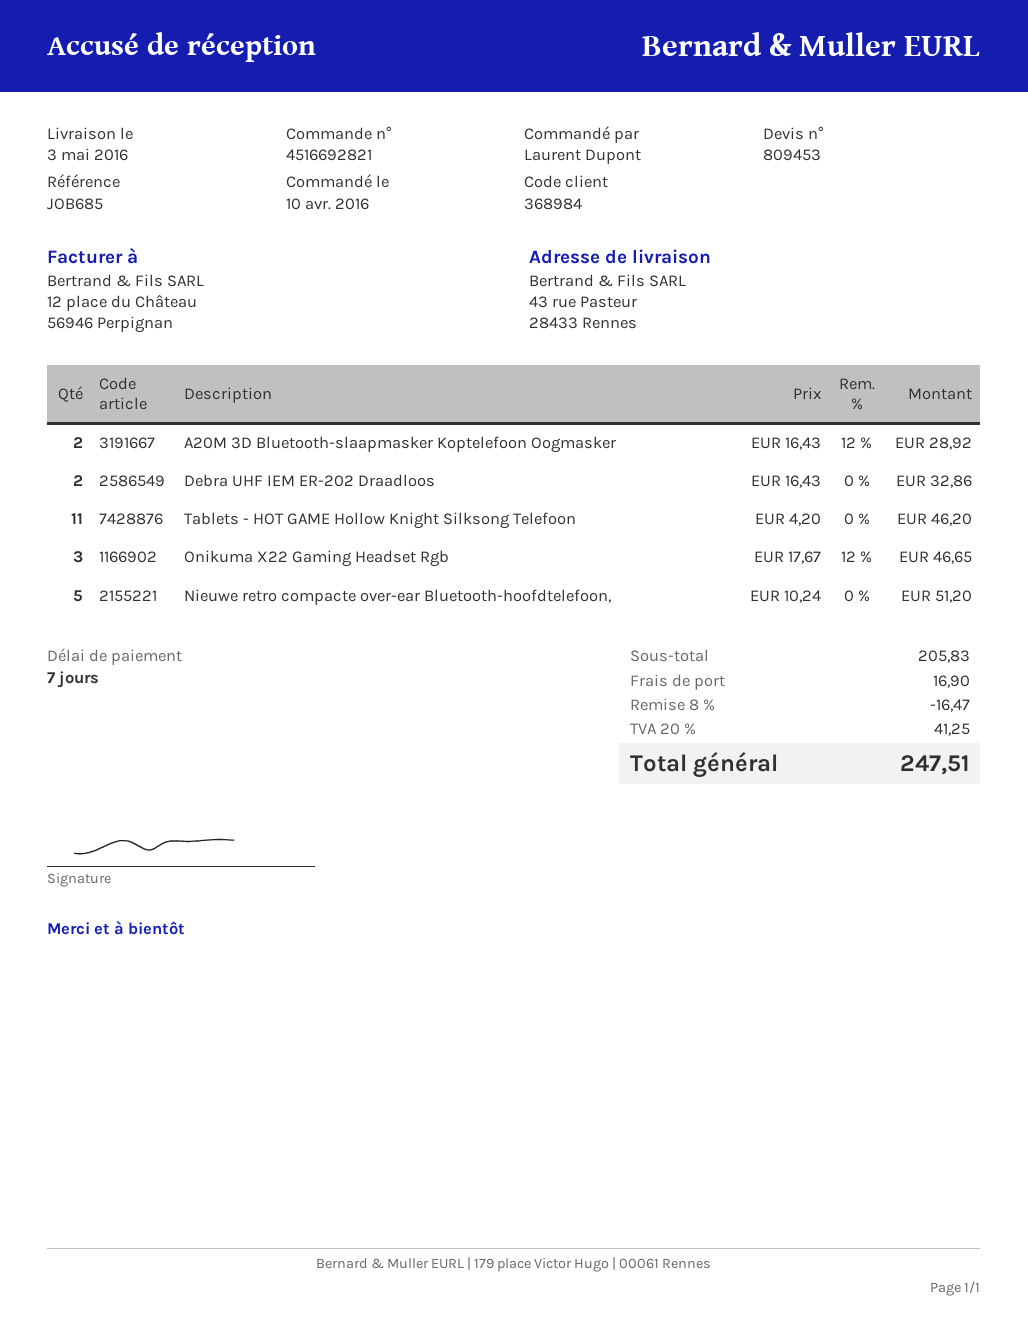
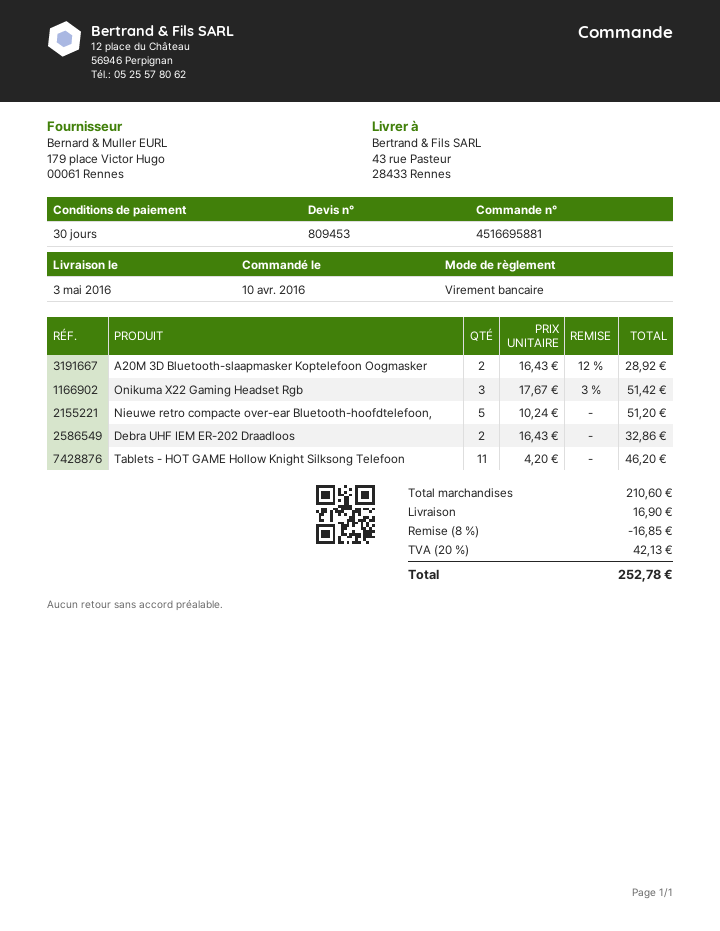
order number: 4516692821 -> 4516695881
payment terms: 7 days -> 30 days
Onikuma X22 Gaming Headset Rgb: 3 x 17.67 - 12% = 46.65 -> 3 x 17.67 - 3% = 51.42
subtotal: 205.83 -> 210.60
discount: 8% = 16.47 -> 8% = 16.85
tax: 20% = 41.25 -> 20% = 42.13
total: 247.51 -> 252.78

